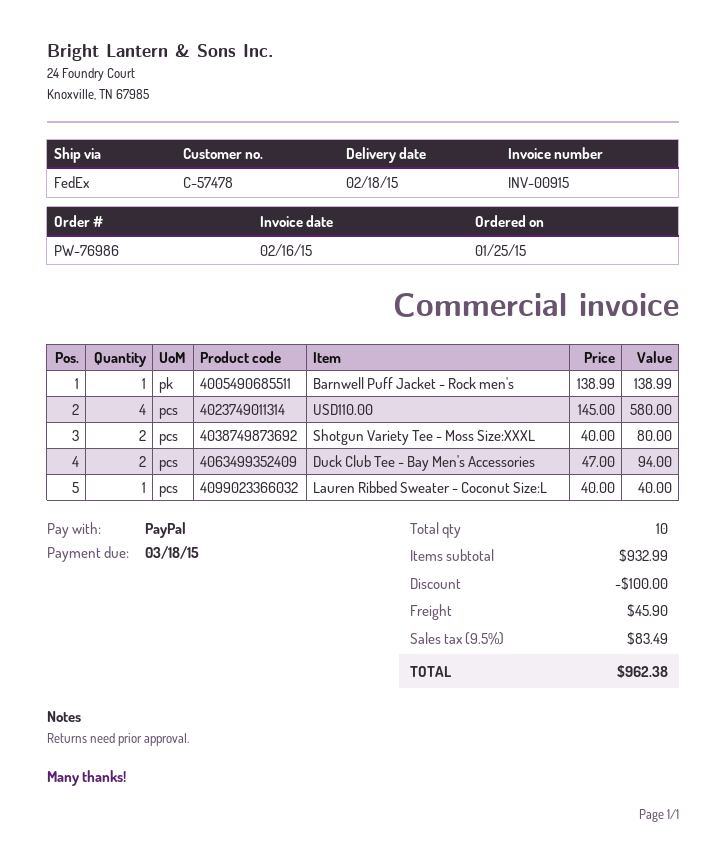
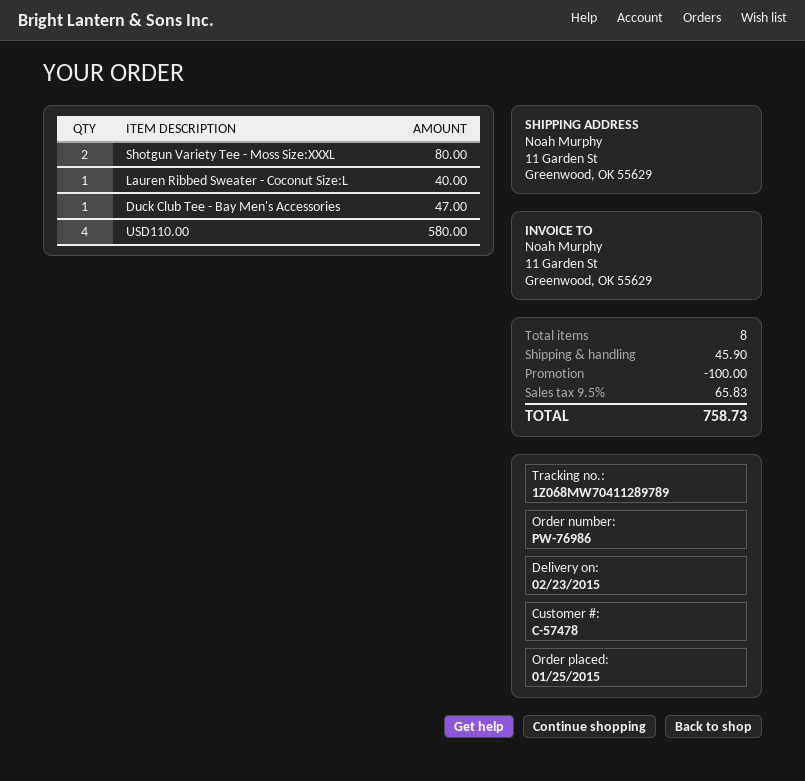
delivery date: 2015-02-18 -> 2015-02-23
Barnwell Puff Jacket - Rock men's: 1 for 138.99 -> none
Duck Club Tee - Bay Men's Accessories: 2 for 94.00 -> 1 for 47.00
total quantity: 10 -> 8
tax: 9.5% = 83.49 -> 9.5% = 65.83
total: 962.38 -> 758.73

